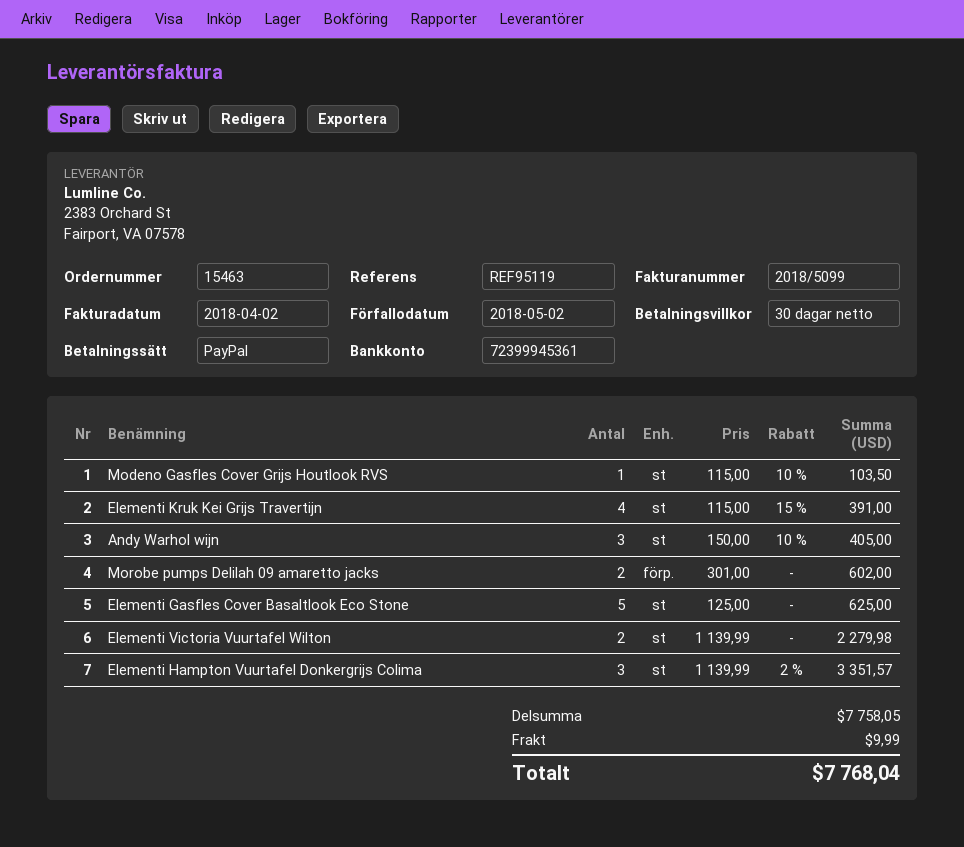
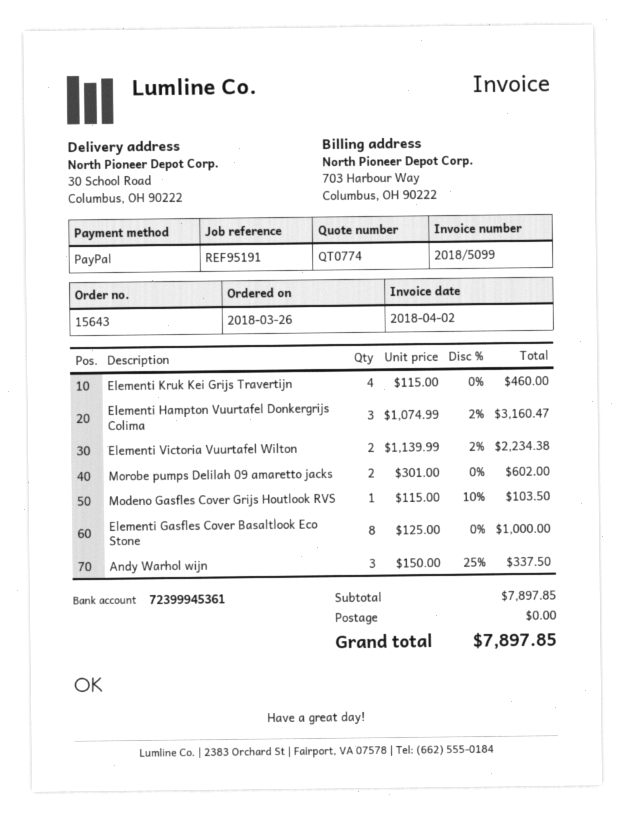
order number: 15463 -> 15643
reference: REF95119 -> REF95191
Elementi Kruk Kei Grijs Travertijn: 4 x 115.00 - 15% = 391.00 -> 4 x 115.00 = 460.00
Andy Warhol wijn: 3 x 150.00 - 10% = 405.00 -> 3 x 150.00 - 25% = 337.50
Elementi Gasfles Cover Basaltlook Eco Stone: 5 x 125.00 = 625.00 -> 8 x 125.00 = 1000.00
Elementi Victoria Vuurtafel Wilton: 2 x 1139.99 = 2279.98 -> 2 x 1139.99 - 2% = 2234.38
Elementi Hampton Vuurtafel Donkergrijs Colima: 3 x 1139.99 - 2% = 3351.57 -> 3 x 1074.99 - 2% = 3160.47
subtotal: 7758.05 -> 7897.85
shipping: 9.99 -> 0.00
total: 7768.04 -> 7897.85

